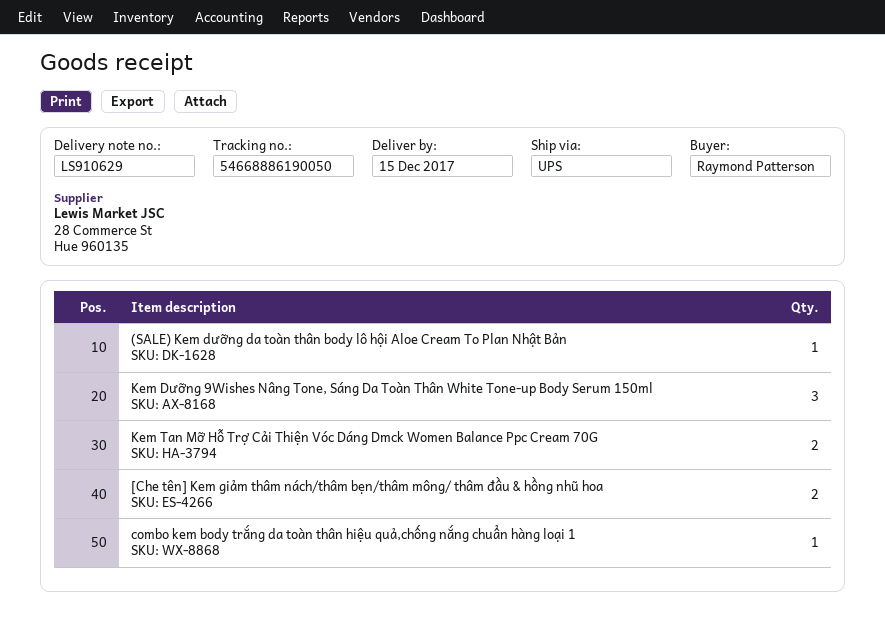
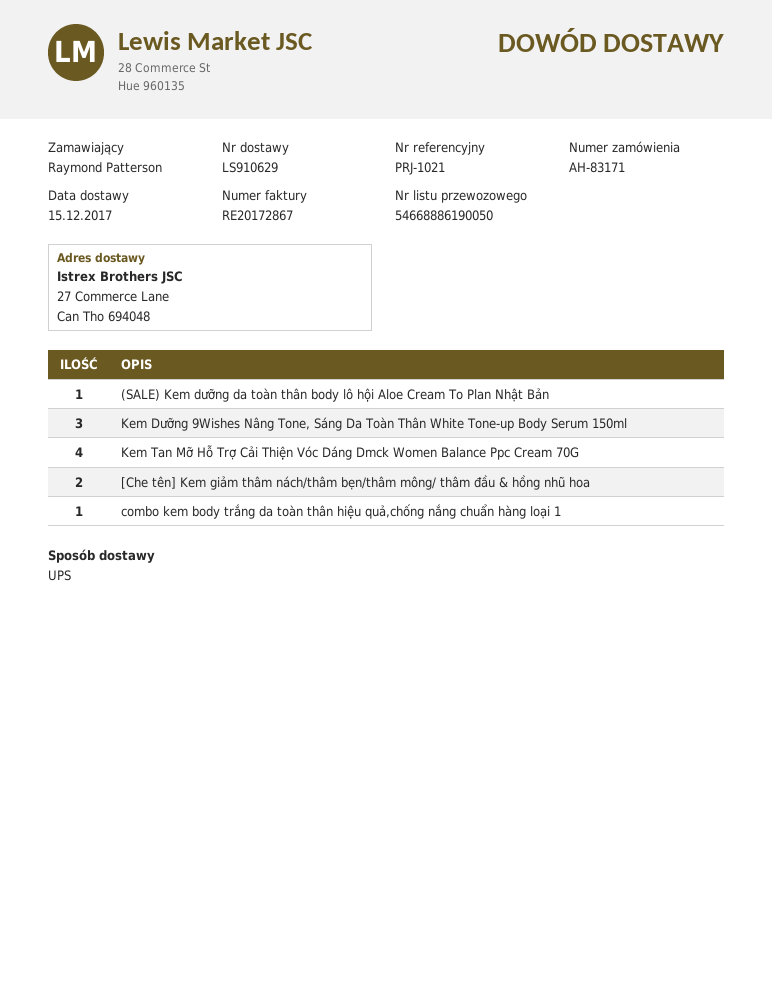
Kem Tan Mỡ Hỗ Trợ Cải Thiện Vóc Dáng Dmck Women Balance Ppc Cream 70G: 2 -> 4

